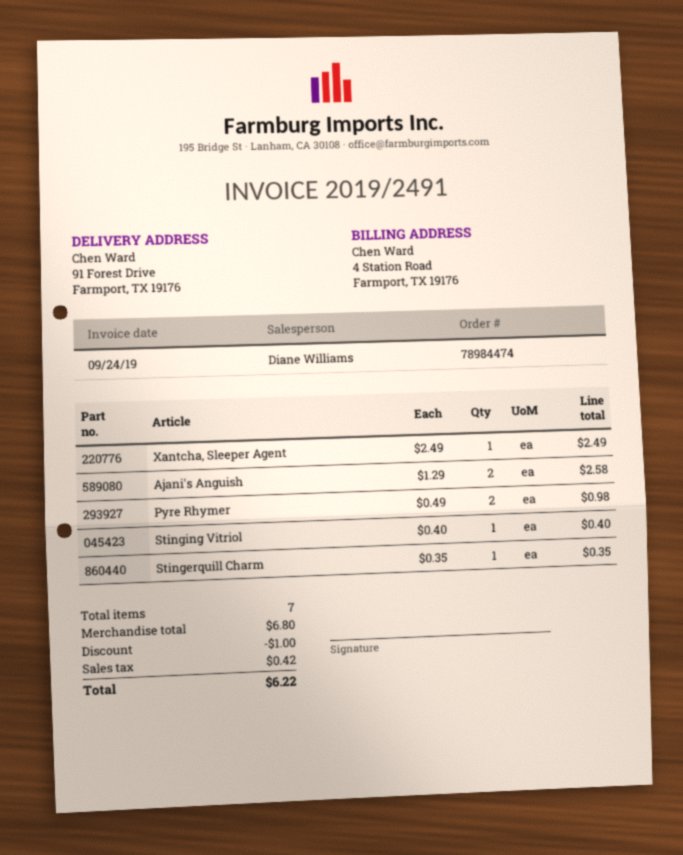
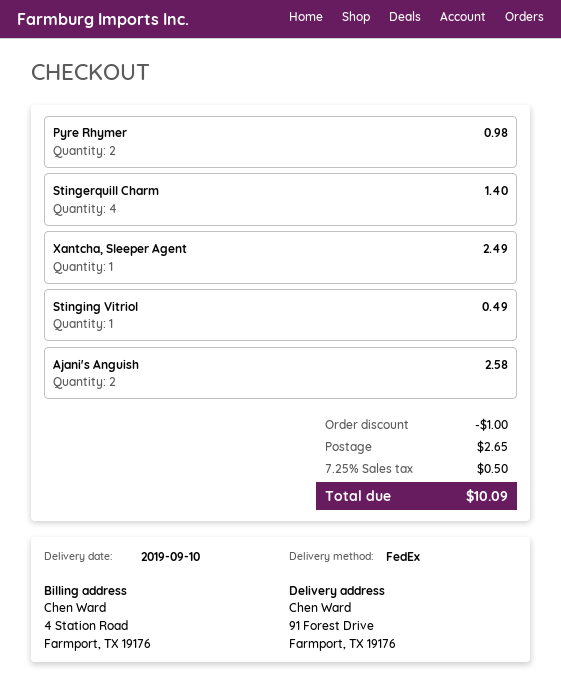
Stinging Vitriol: 1 for 0.40 -> 1 for 0.49
Stingerquill Charm: 1 for 0.35 -> 4 for 1.40
shipping: none -> 2.65
tax: 0.42 -> 0.50
total: 6.22 -> 10.09

